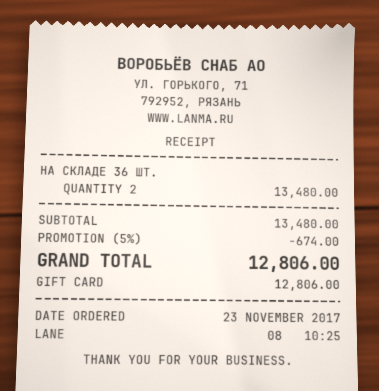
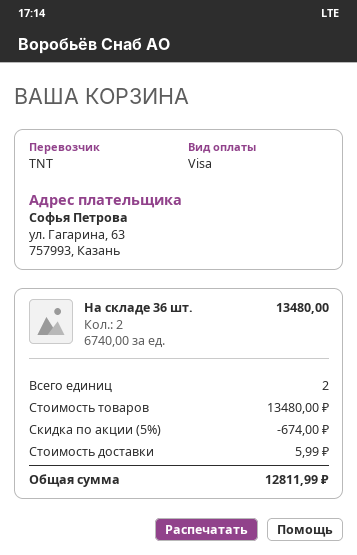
payment method: gift card -> Visa
shipping: none -> 5.99
total: 12806.00 -> 12811.99

